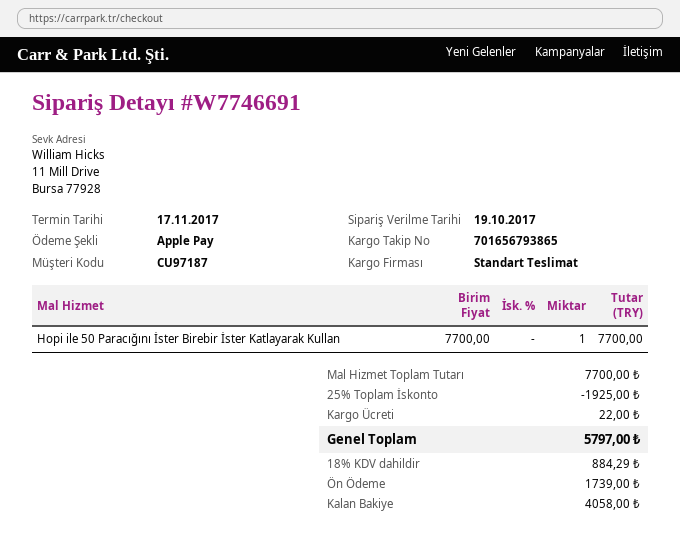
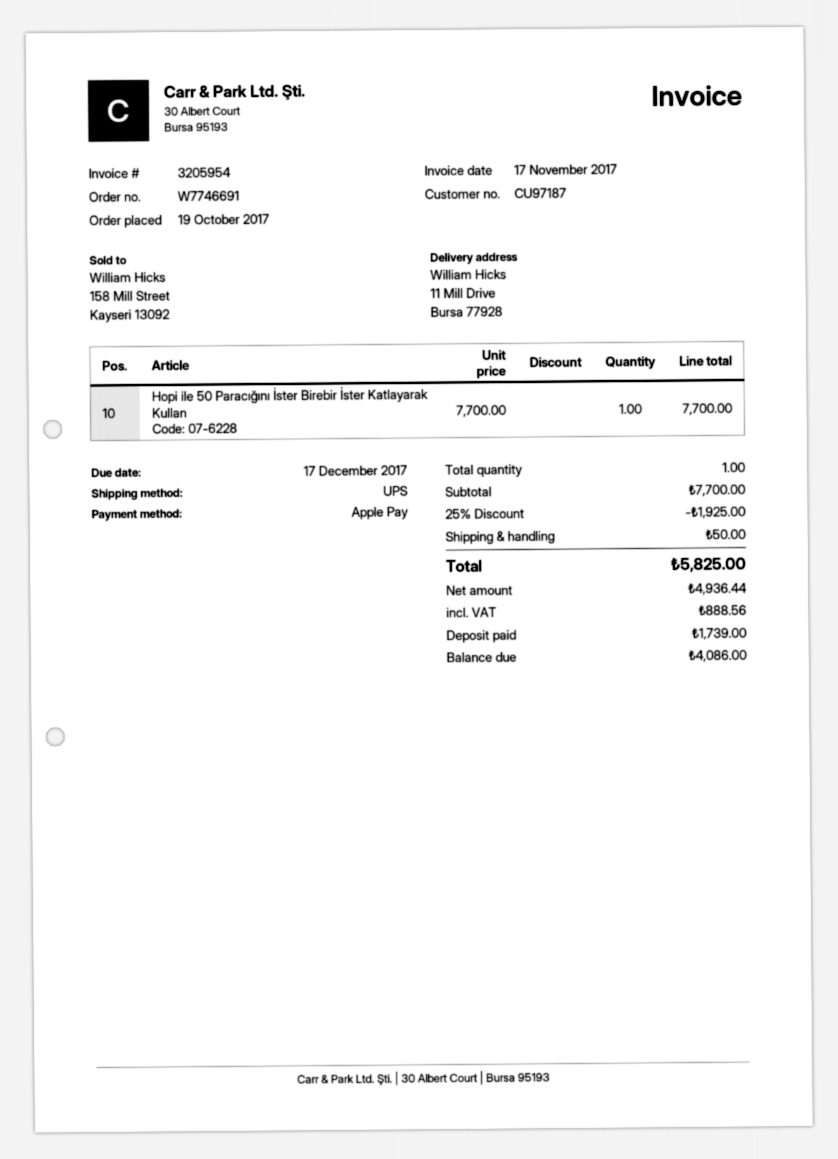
shipping method: standard -> UPS
shipping: 22.00 -> 50.00
tax: 884.29 -> 888.56
total: 5797.00 -> 5825.00
balance: 4058.00 -> 4086.00

